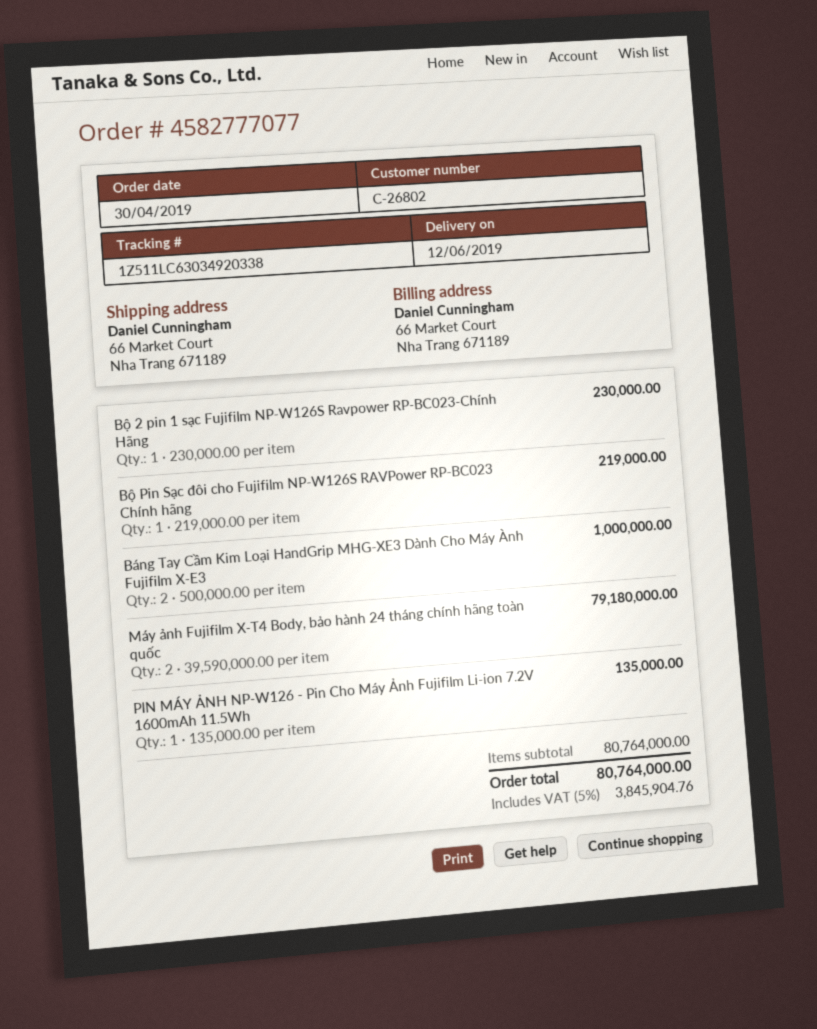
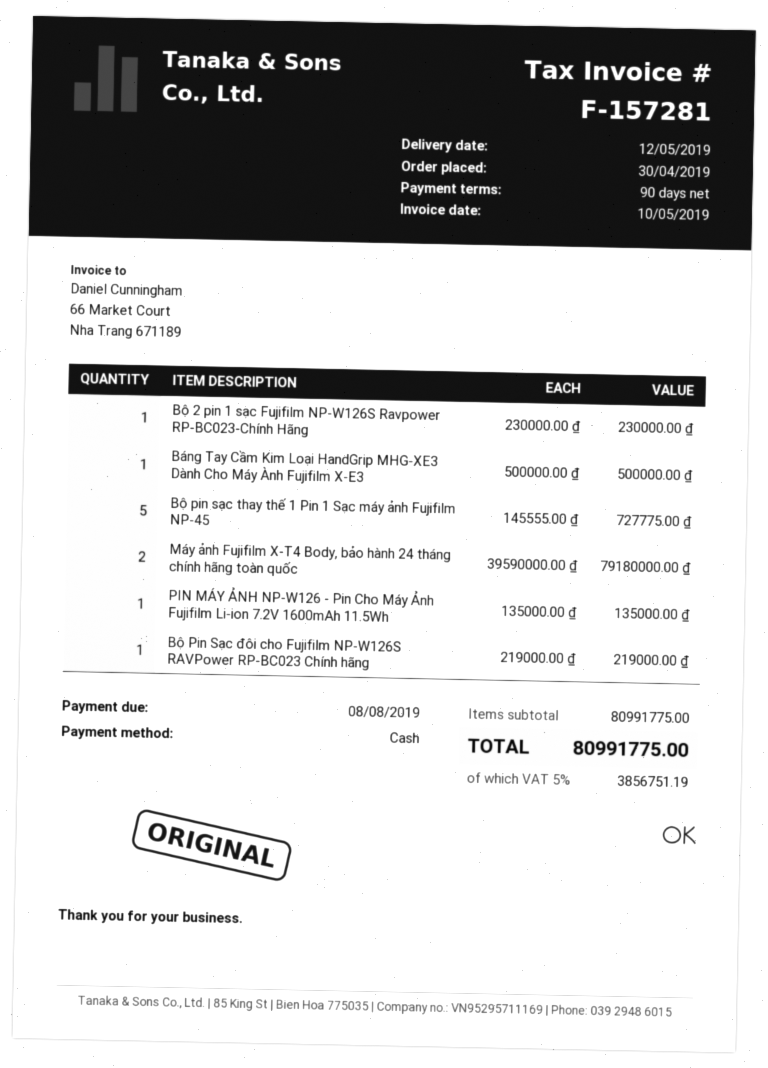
delivery date: 2019-06-12 -> 2019-05-12
Báng Tay Cầm Kim Loại HandGrip MHG-XE3 Dành Cho Máy Ành Fujifilm X-E3: 2 x 500000.00 = 1000000.00 -> 1 x 500000.00 = 500000.00
Bộ pin sạc thay thế 1 Pin 1 Sạc máy ảnh Fujifilm NP-45: none -> 5 x 145555.00 = 727775.00
subtotal: 80764000.00 -> 80991775.00
tax: 5% = 3845904.76 -> 5% = 3856751.19
total: 80764000.00 -> 80991775.00

